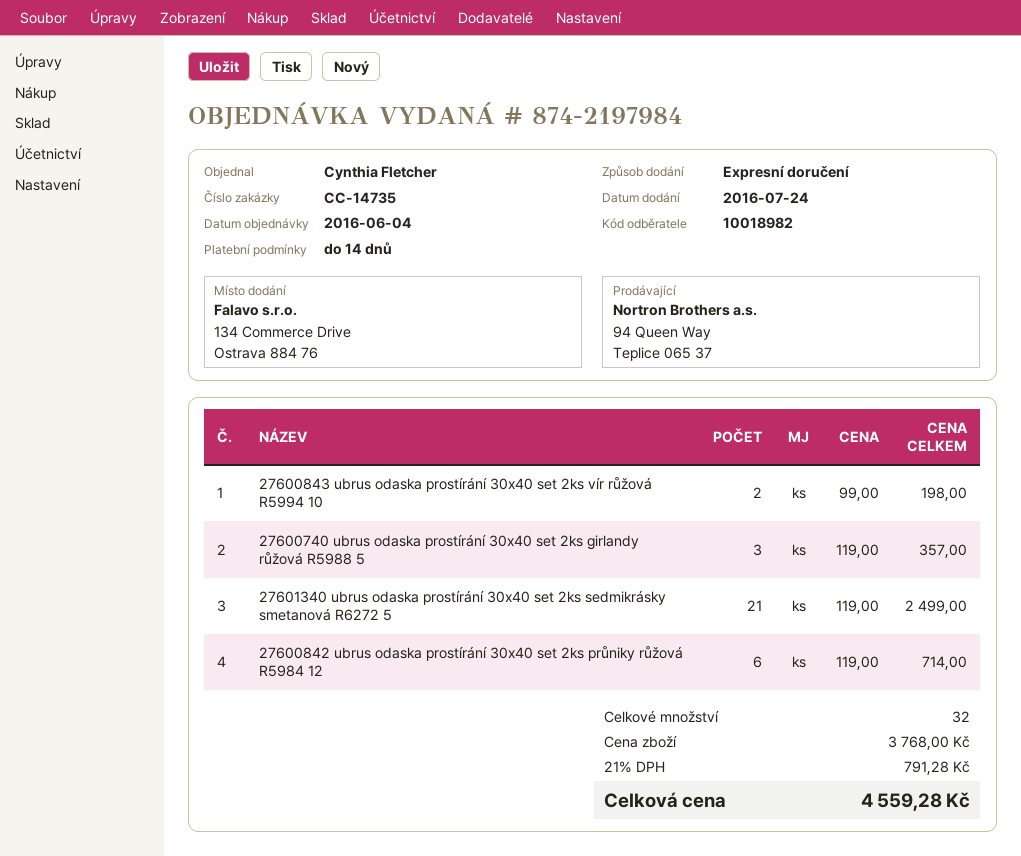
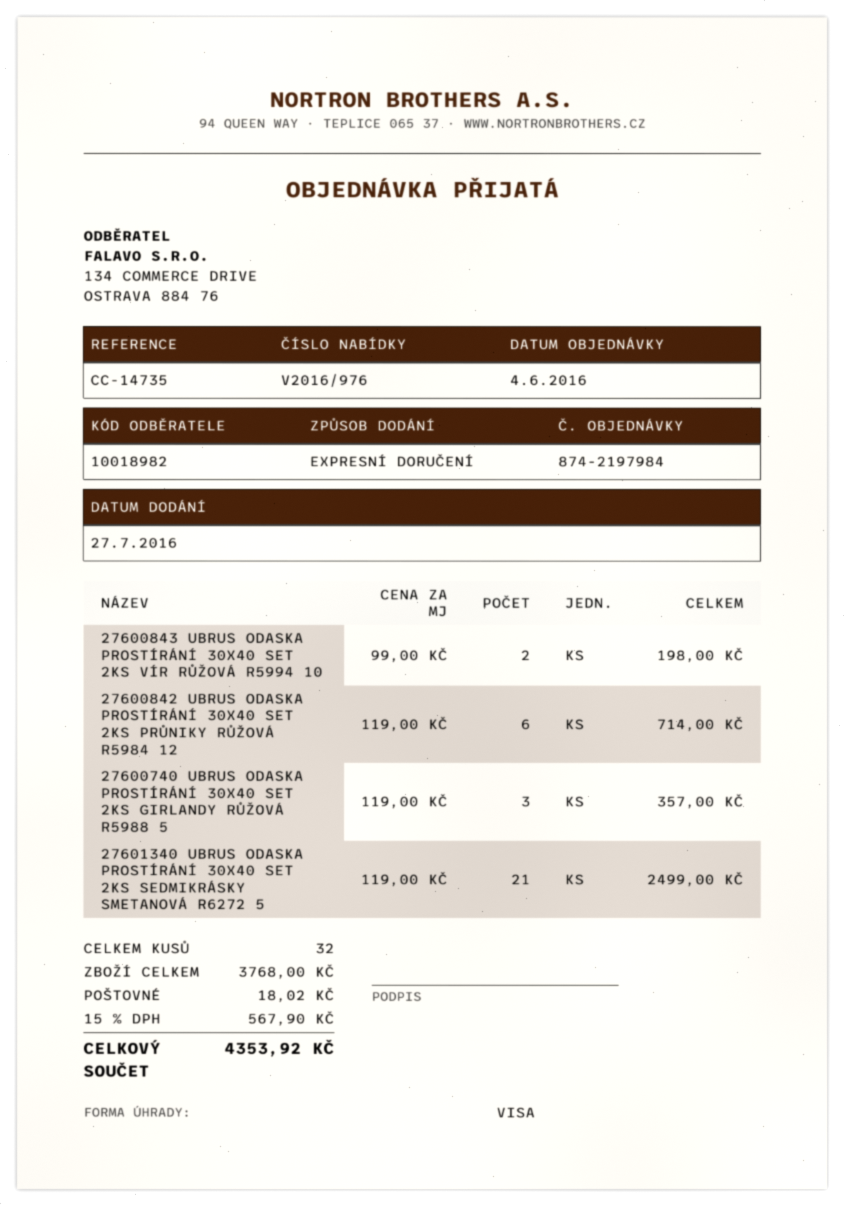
delivery date: 2016-07-24 -> 2016-07-27
shipping: none -> 18.02
tax: 21% = 791.28 -> 15% = 567.90
total: 4559.28 -> 4353.92

